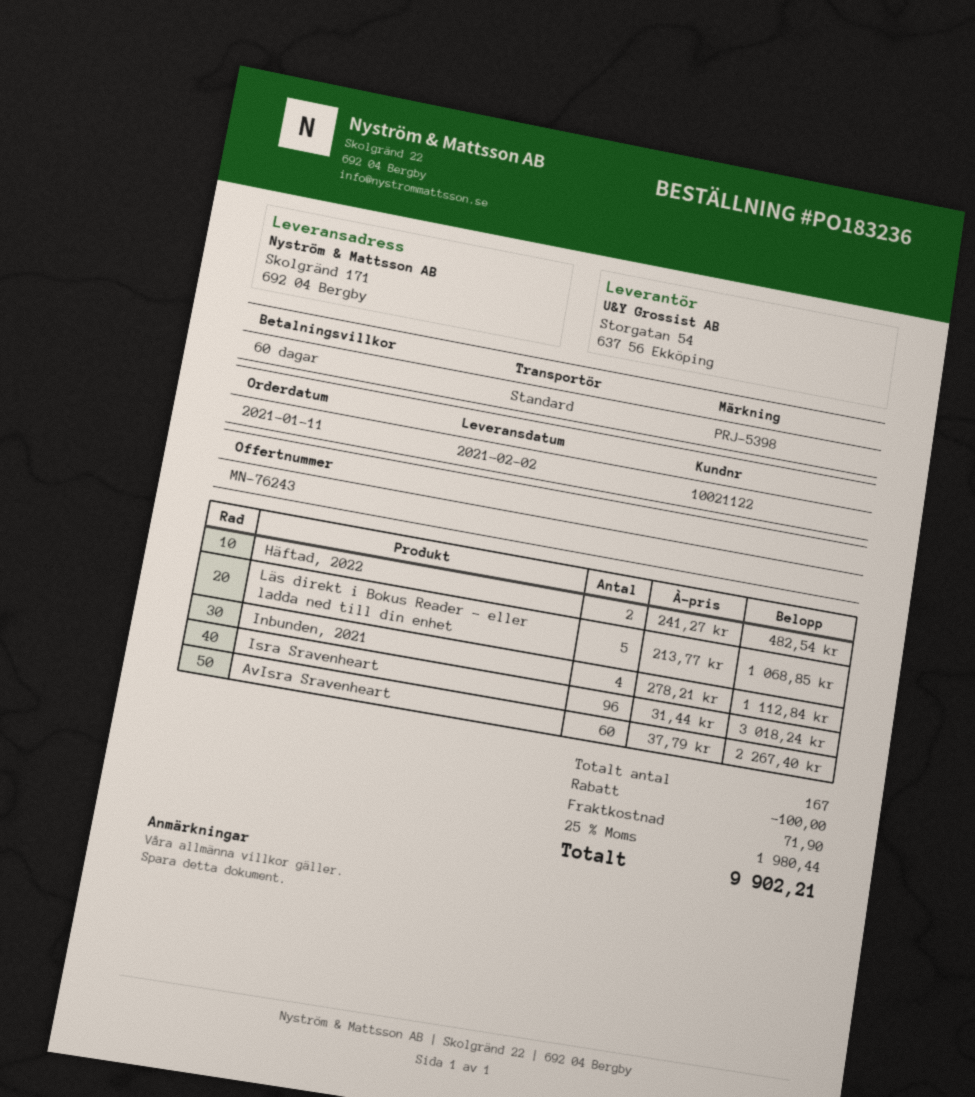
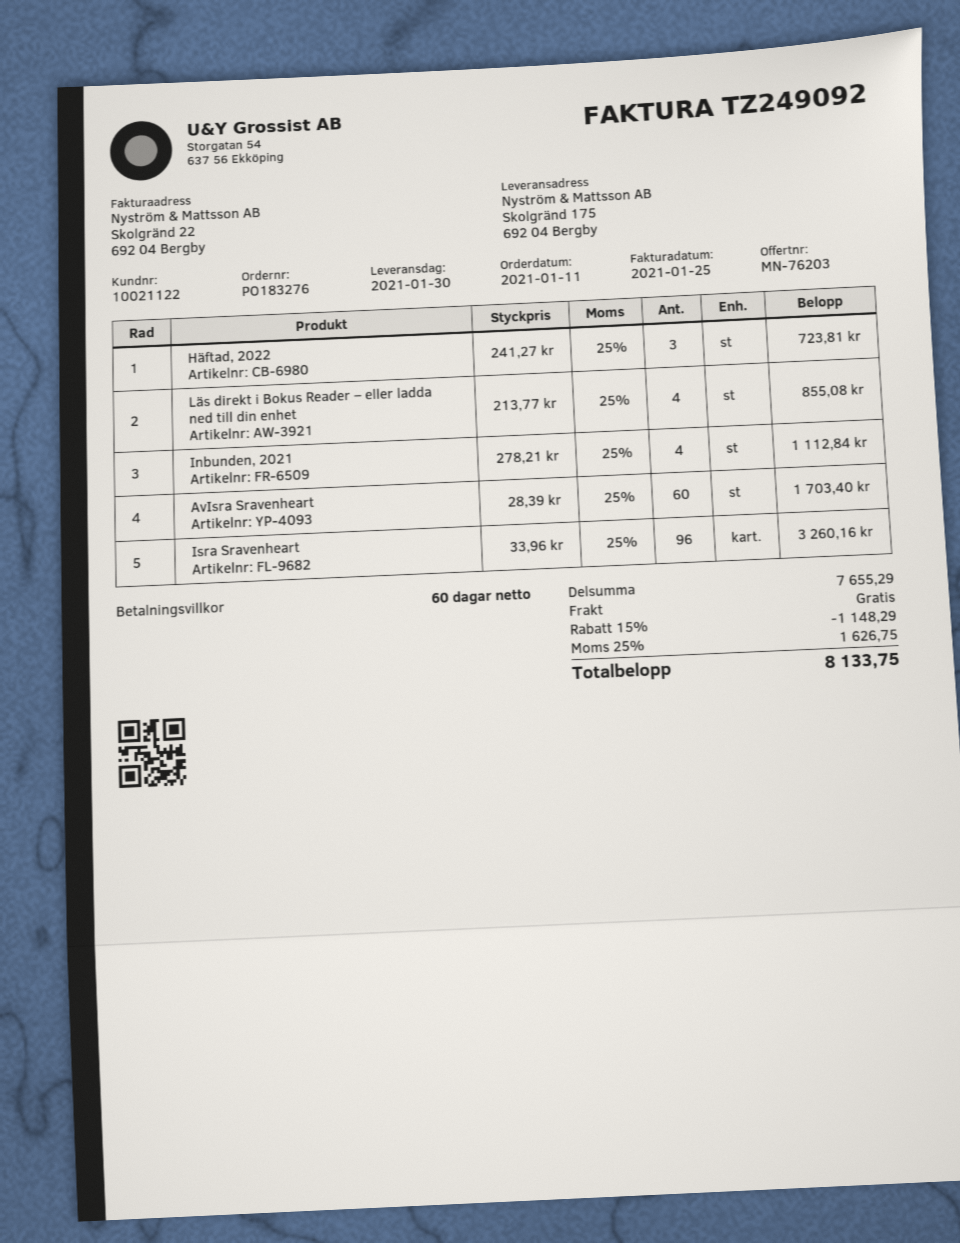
quote number: MN-76243 -> MN-76203
order number: PO183236 -> PO183276
delivery date: 2021-02-02 -> 2021-01-30
ship to: Skolgränd 171, 692 04 Bergby -> Skolgränd 175, 692 04 Bergby
Häftad, 2022: 2 x 241.27 = 482.54 -> 3 x 241.27 = 723.81
Läs direkt i Bokus Reader – eller ladda ned till din enhet: 5 x 213.77 = 1068.85 -> 4 x 213.77 = 855.08
Isra Sravenheart: 96 x 31.44 = 3018.24 -> 96 x 33.96 = 3260.16
AvIsra Sravenheart: 60 x 37.79 = 2267.40 -> 60 x 28.39 = 1703.40
discount: 100.00 -> 1148.29
shipping: 71.90 -> 0.00
tax: 25% = 1980.44 -> 25% = 1626.75
total: 9902.21 -> 8133.75

